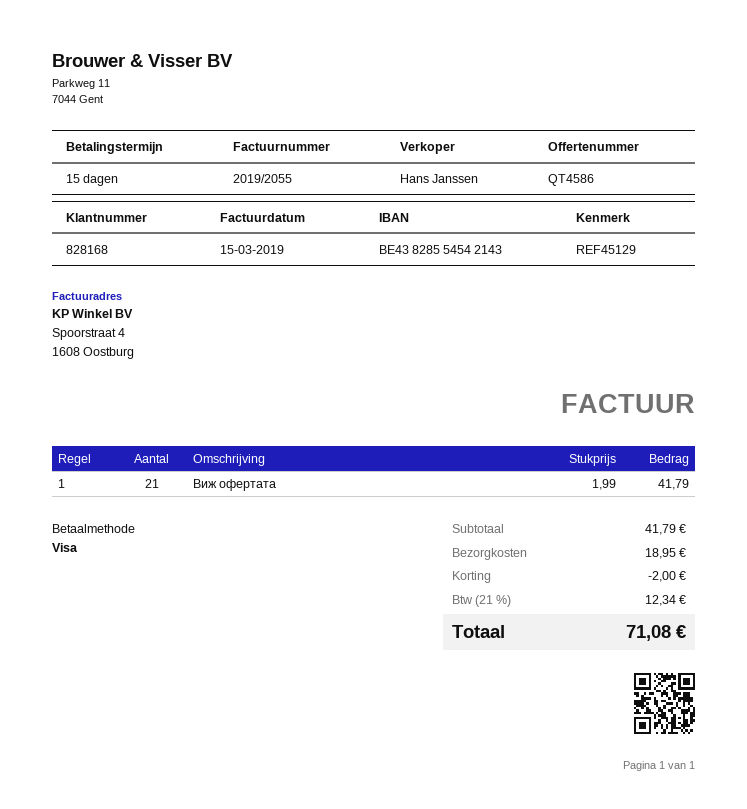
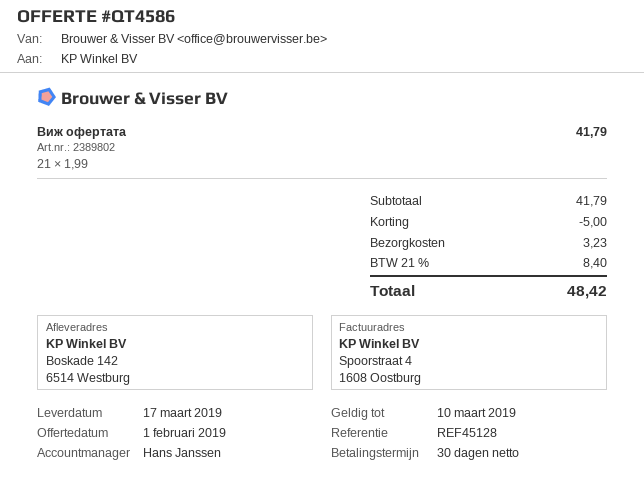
payment terms: 15 days -> 30 days
reference: REF45129 -> REF45128
discount: 2.00 -> 5.00
shipping: 18.95 -> 3.23
tax: 21% = 12.34 -> 21% = 8.40
total: 71.08 -> 48.42

